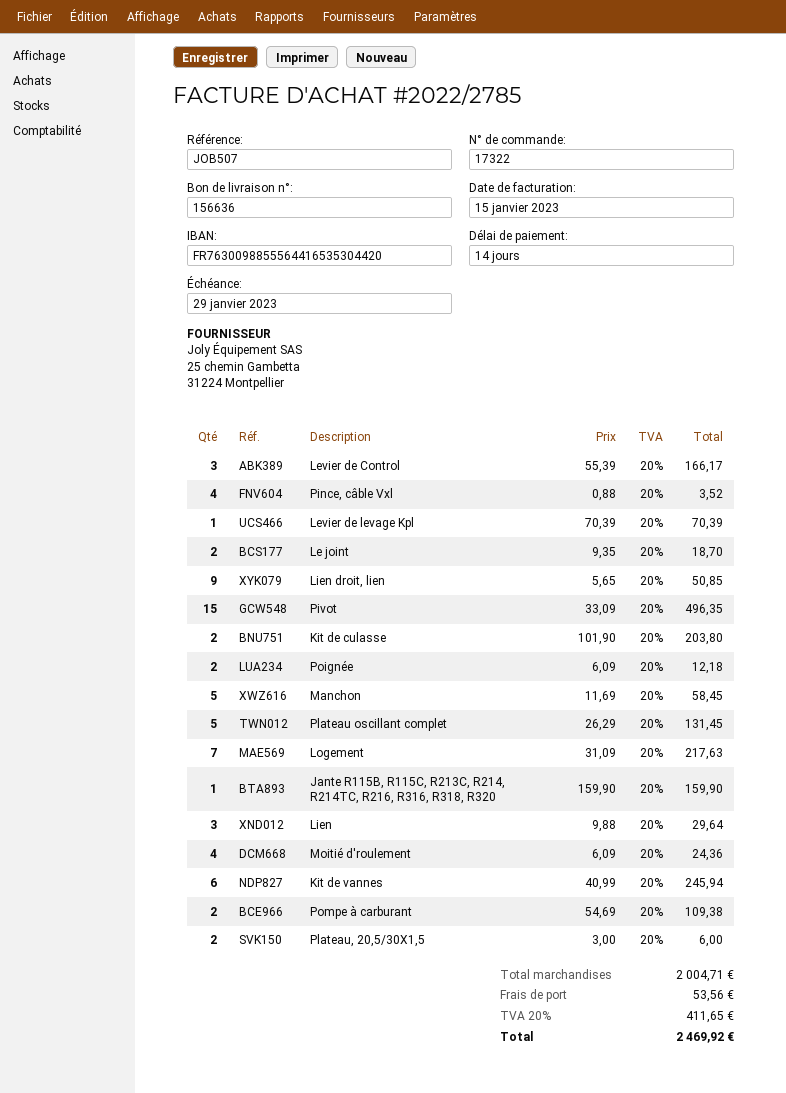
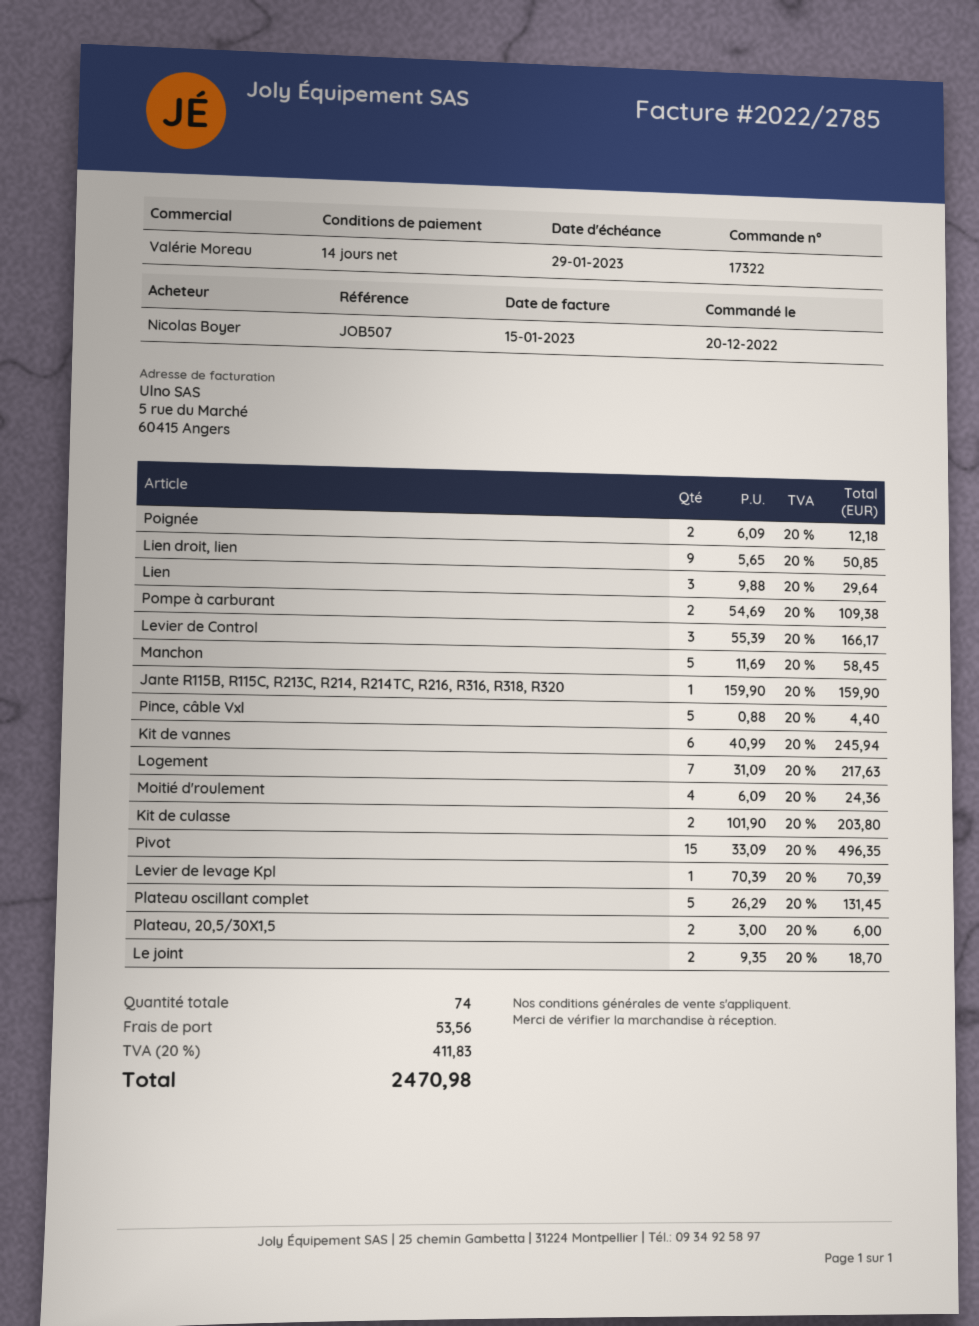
Pince, câble Vxl: 4 x 0.88 = 3.52 -> 5 x 0.88 = 4.40
tax: 20% = 411.65 -> 20% = 411.83
total: 2469.92 -> 2470.98

